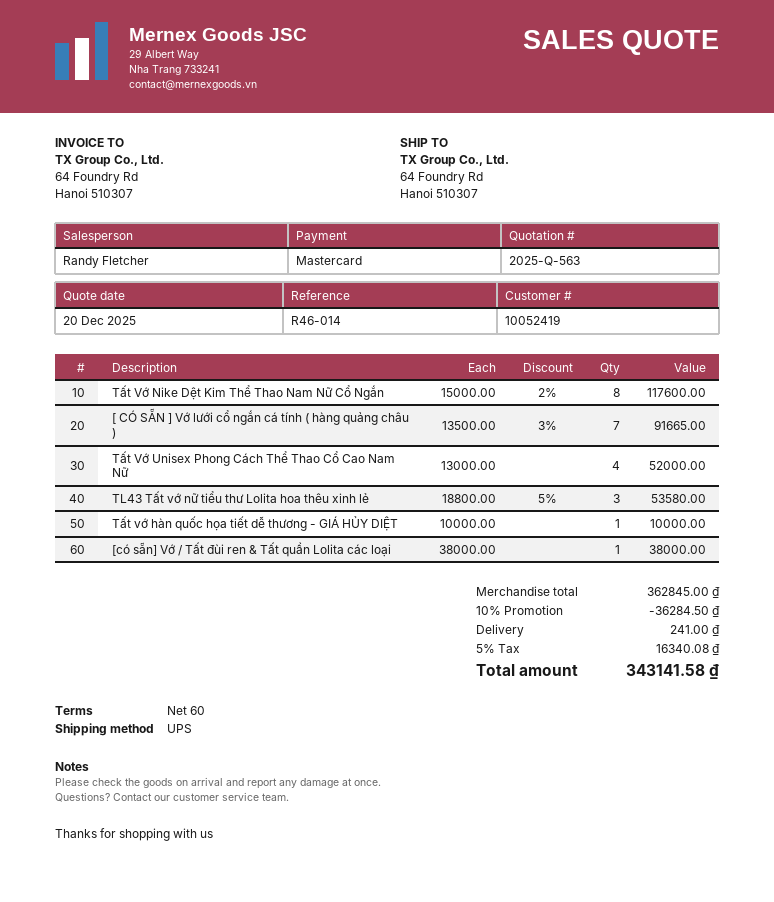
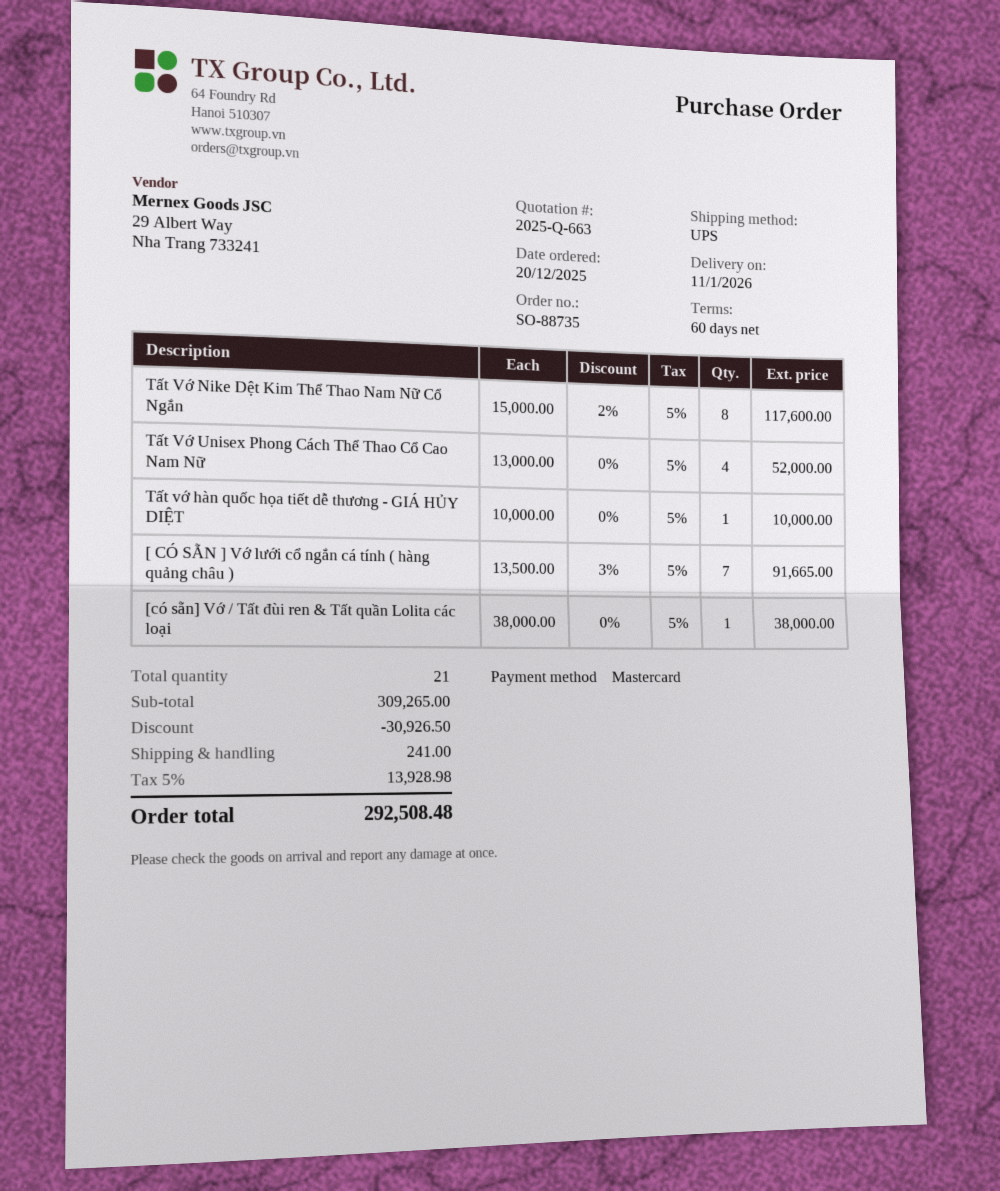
quote number: 2025-Q-563 -> 2025-Q-663
TL43 Tất vớ nữ tiểu thư Lolita hoa thêu xinh lẻ: 3 x 18800.00 - 5% = 53580.00 -> none
subtotal: 362845.00 -> 309265.00
discount: 36284.50 -> 30926.50
tax: 5% = 16340.08 -> 5% = 13928.98
total: 343141.58 -> 292508.48

